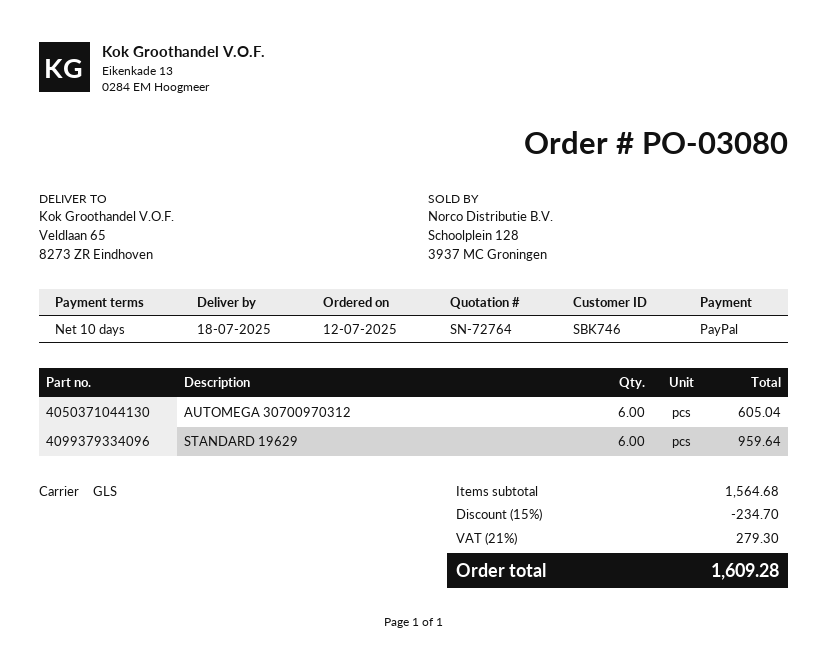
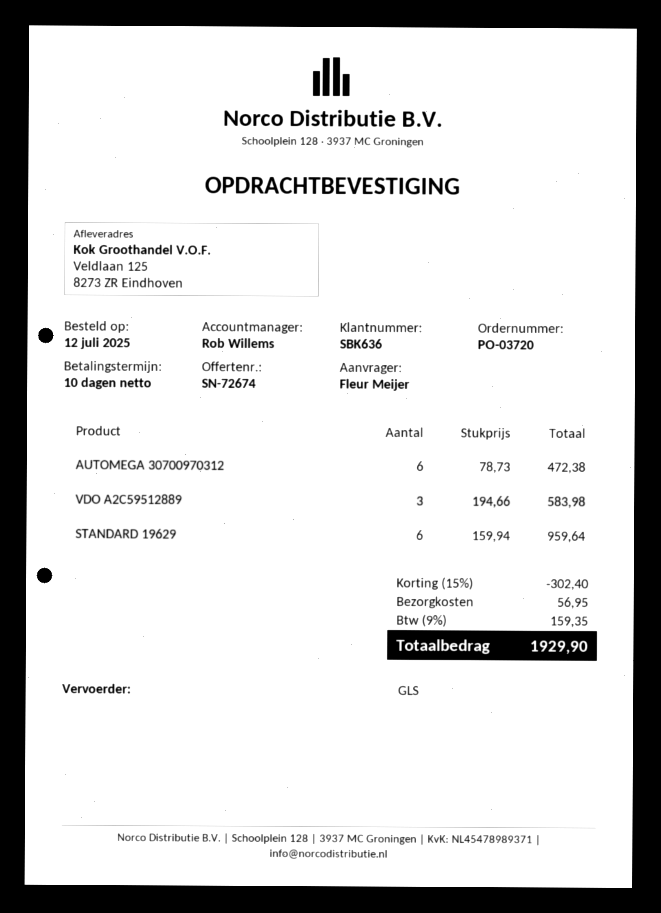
quote number: SN-72764 -> SN-72674
order number: PO-03080 -> PO-03720
customer number: SBK746 -> SBK636
ship to: Veldlaan 65, 8273 ZR Eindhoven -> Veldlaan 125, 8273 ZR Eindhoven
AUTOMEGA 30700970312: 6 for 605.04 -> 6 for 472.38
VDO A2C59512889: none -> 3 for 583.98
discount: 15% = 234.70 -> 15% = 302.40
shipping: none -> 56.95
tax: 21% = 279.30 -> 9% = 159.35
total: 1609.28 -> 1929.90

